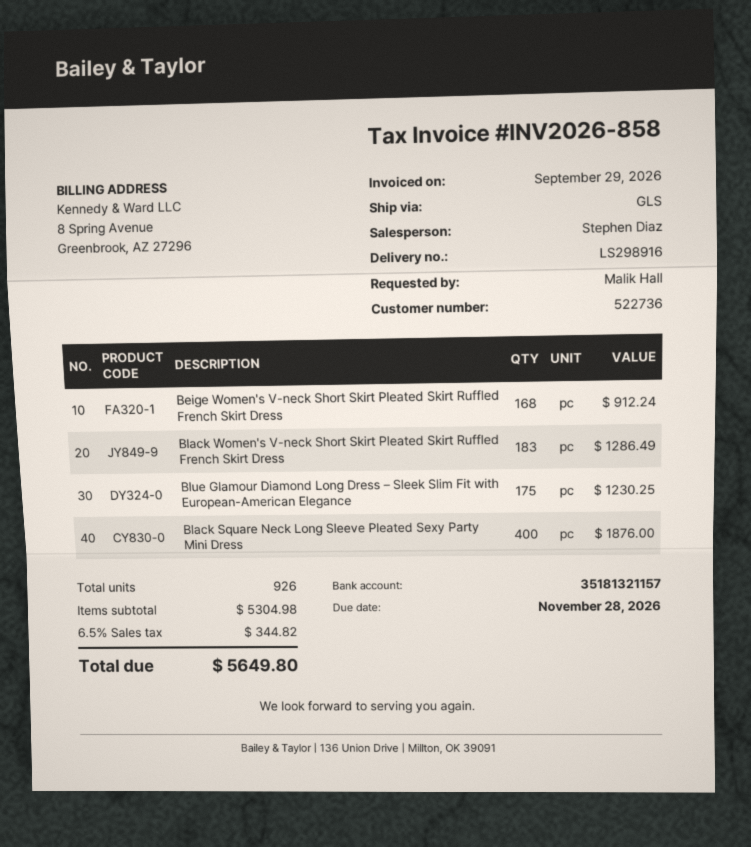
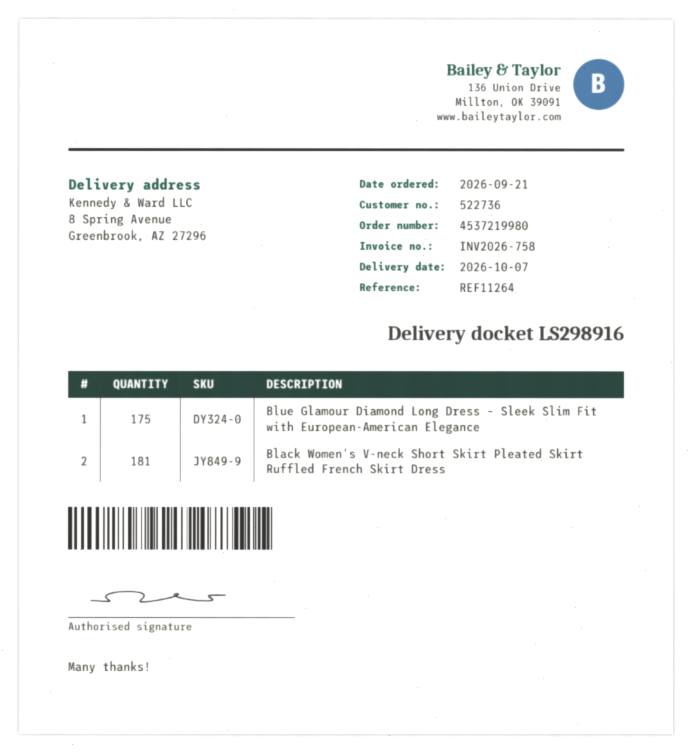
invoice number: INV2026-858 -> INV2026-758
Beige Women's V-neck Short Skirt Pleated Skirt Ruffled French Skirt Dress: 168 -> none
Black Women's V-neck Short Skirt Pleated Skirt Ruffled French Skirt Dress: 183 -> 181
Black Square Neck Long Sleeve Pleated Sexy Party Mini Dress: 400 -> none

